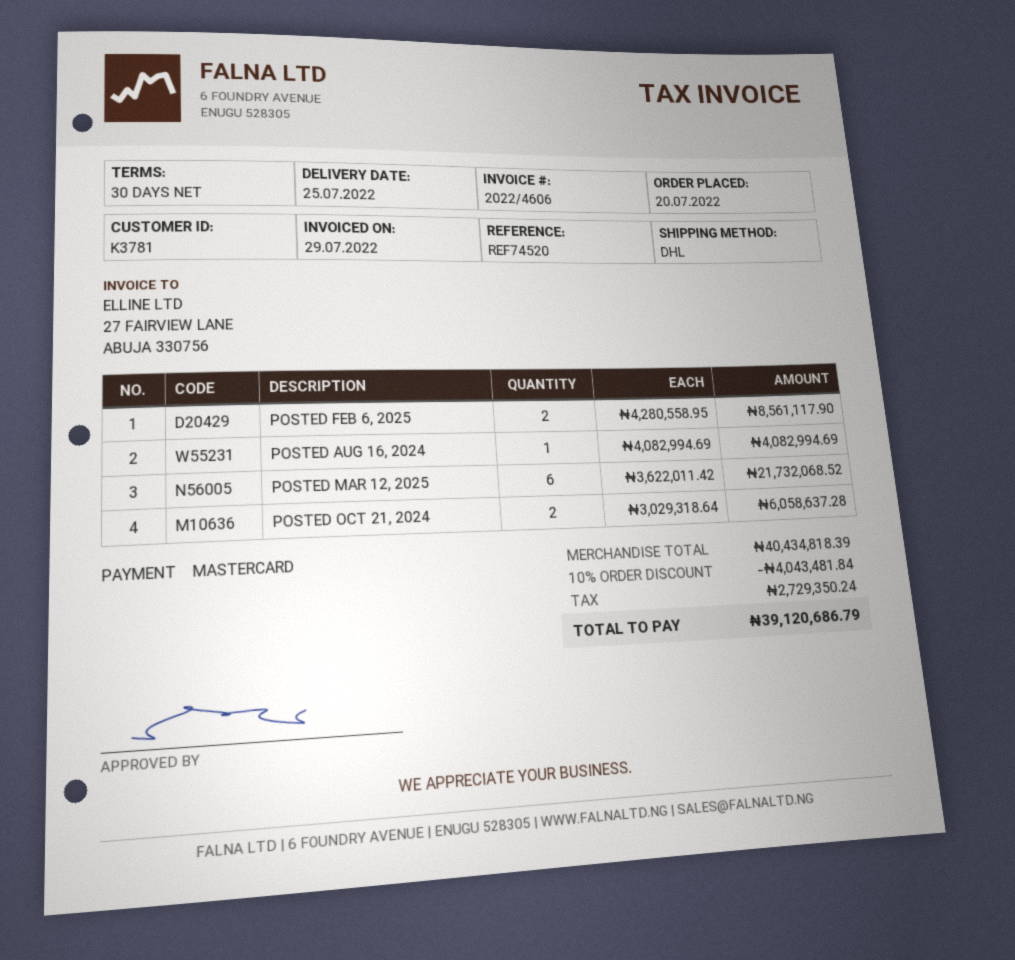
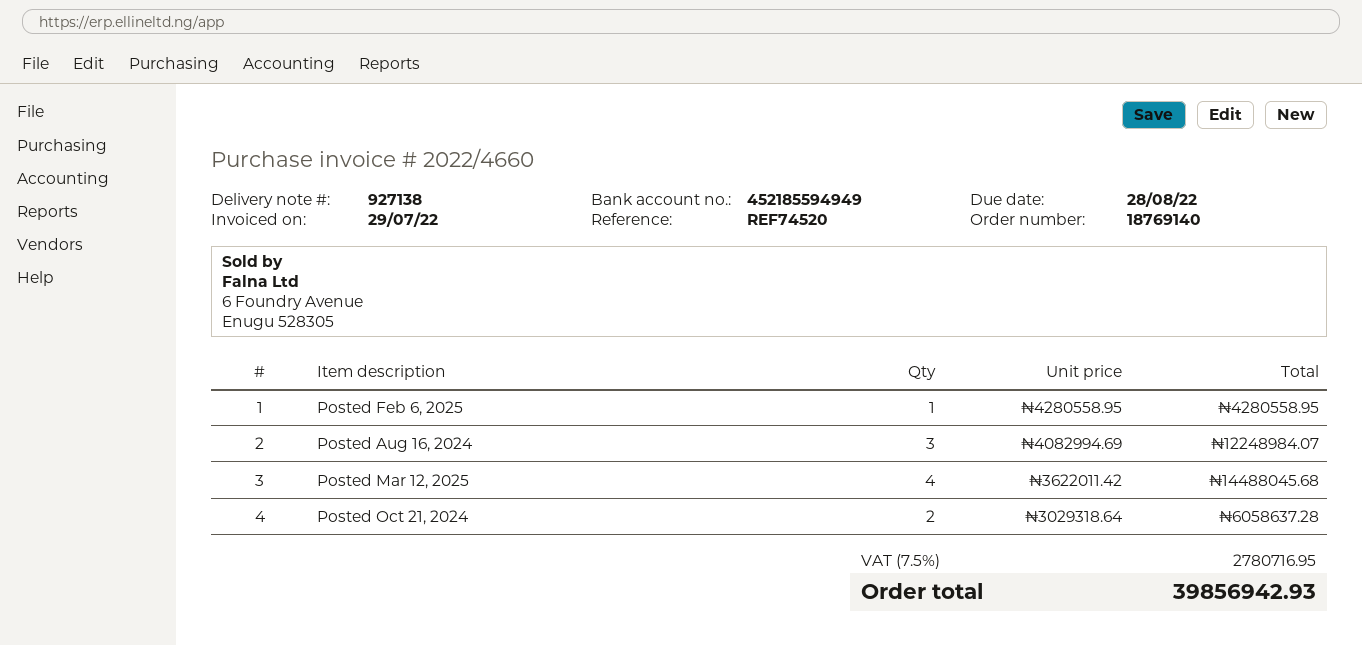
invoice number: 2022/4606 -> 2022/4660
POSTED FEB 6, 2025: 2 x 4280558.95 = 8561117.90 -> 1 x 4280558.95 = 4280558.95
POSTED AUG 16, 2024: 1 x 4082994.69 = 4082994.69 -> 3 x 4082994.69 = 12248984.07
POSTED MAR 12, 2025: 6 x 3622011.42 = 21732068.52 -> 4 x 3622011.42 = 14488045.68
discount: 10% = 4043481.84 -> none
tax: 2729350.24 -> 2780716.95
total: 39120686.79 -> 39856942.93

